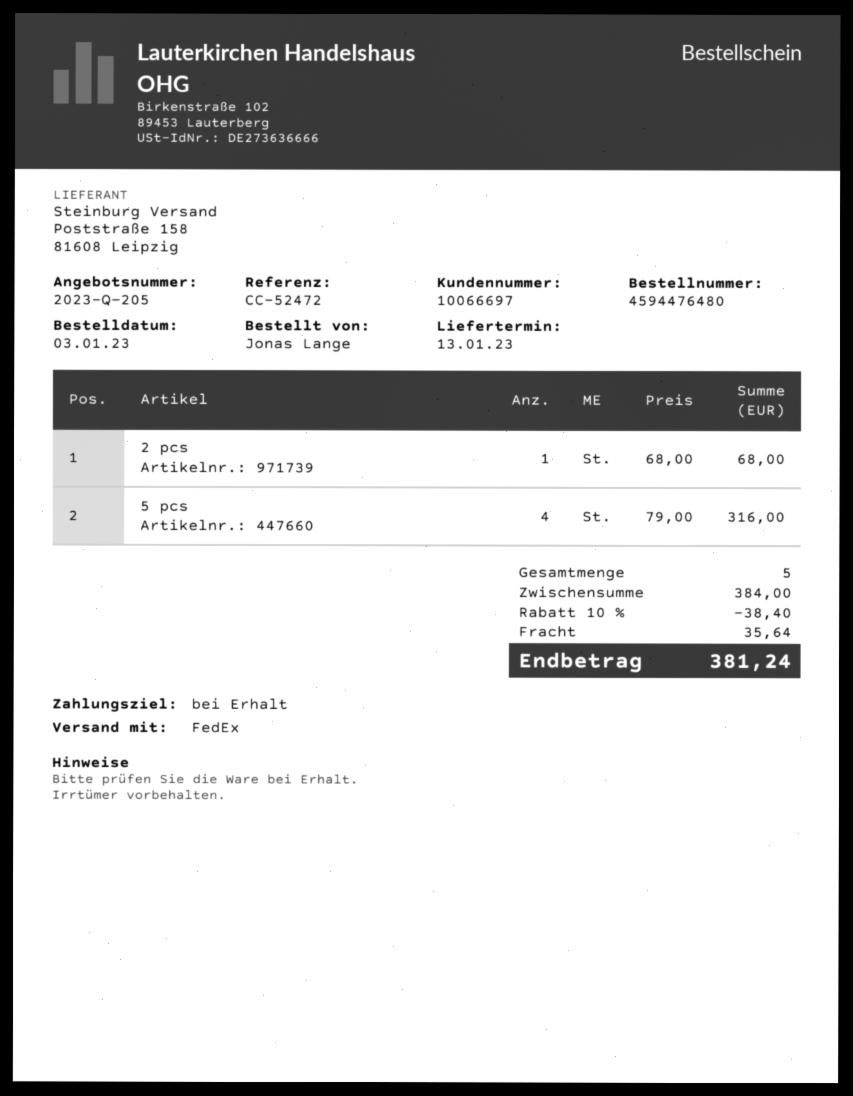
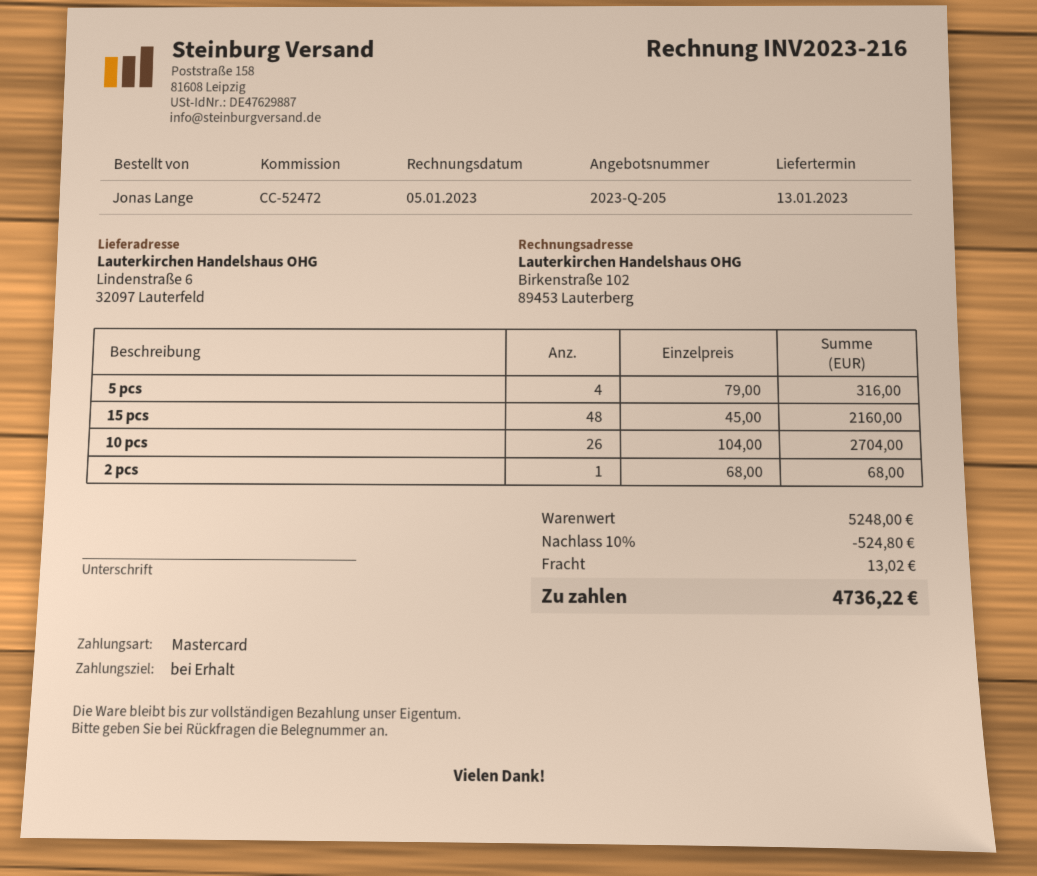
15 pcs: none -> 48 x 45.00 = 2160.00
10 pcs: none -> 26 x 104.00 = 2704.00
subtotal: 384.00 -> 5248.00
discount: 10% = 38.40 -> 10% = 524.80
shipping: 35.64 -> 13.02
total: 381.24 -> 4736.22

